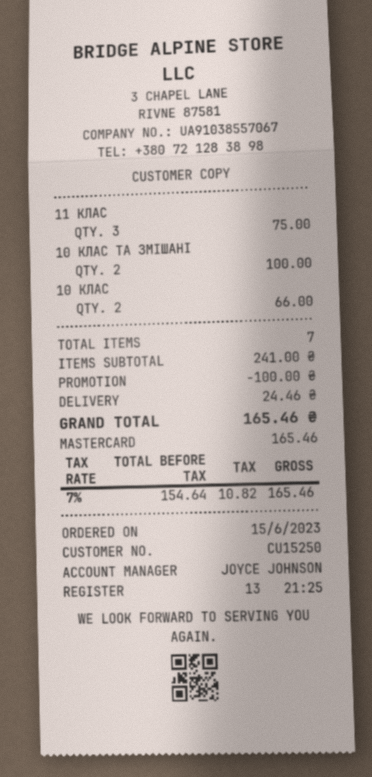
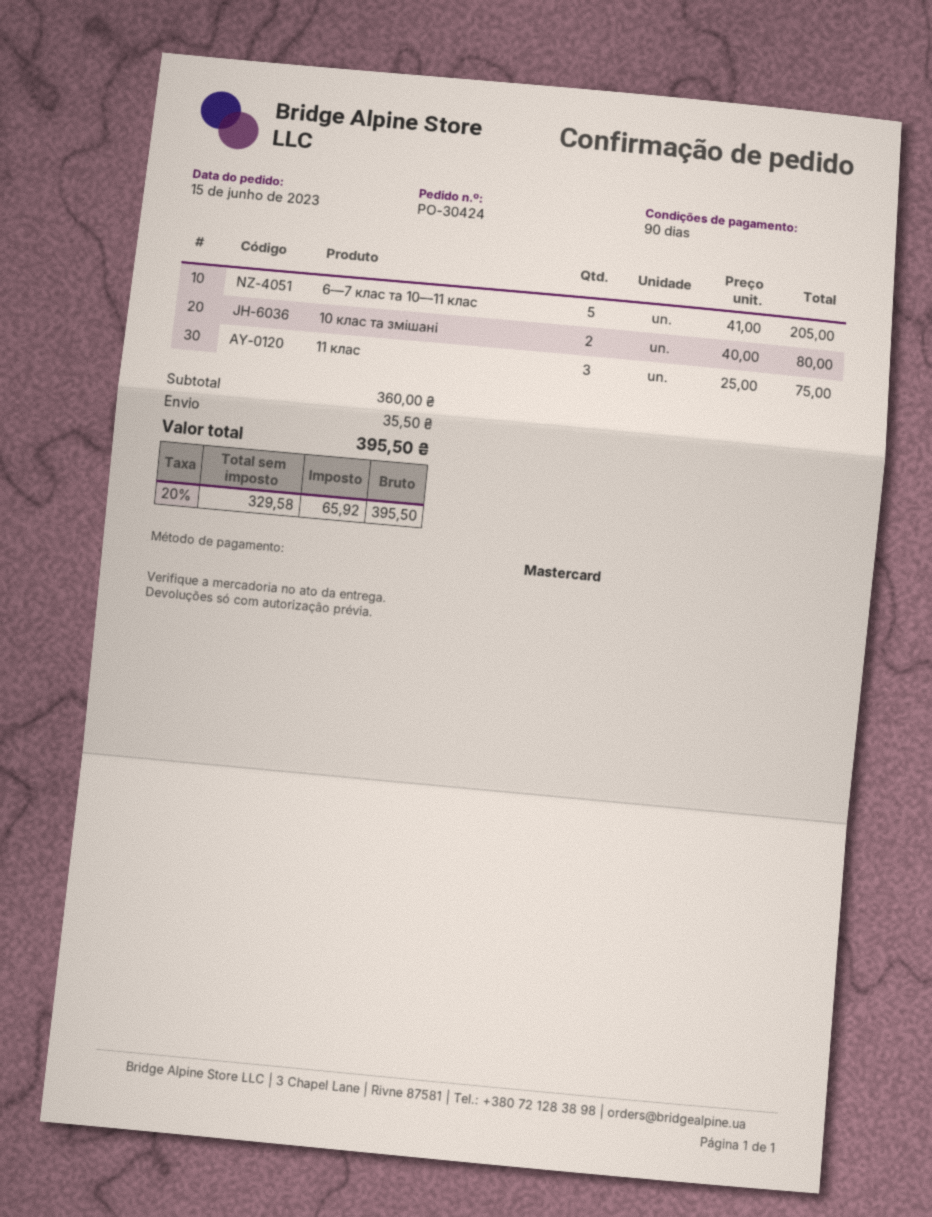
10 КЛАС ТА ЗМІШАНІ: 2 for 100.00 -> 2 for 80.00
10 КЛАС: 2 for 66.00 -> none
6—7 клас та 10—11 клас: none -> 5 for 205.00
subtotal: 241.00 -> 360.00
discount: 100.00 -> none
shipping: 24.46 -> 35.50
net: 154.64 -> 329.58
tax: 7% = 10.82 -> 20% = 65.92
total: 165.46 -> 395.50

